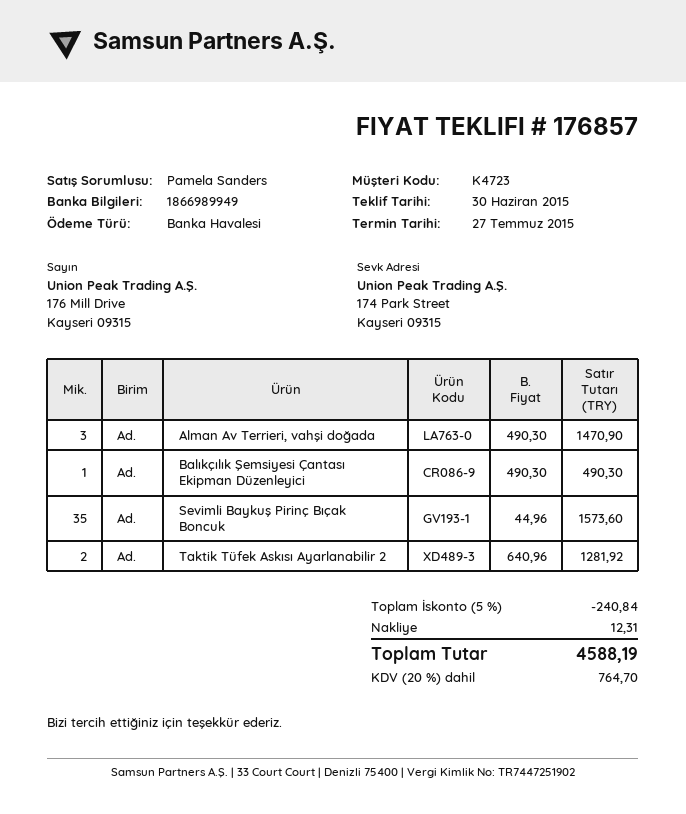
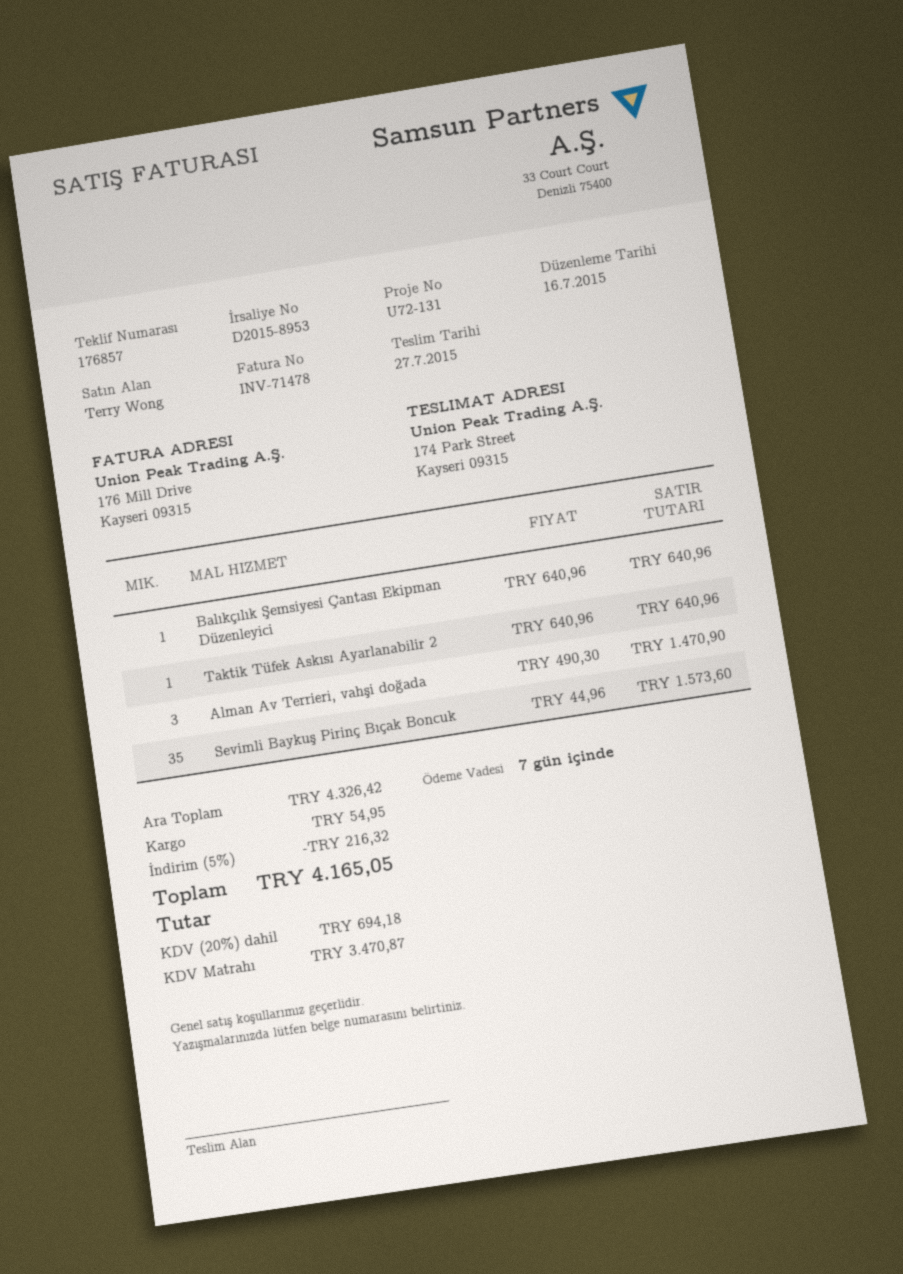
Balıkçılık Şemsiyesi Çantası Ekipman Düzenleyici: 1 x 490.30 = 490.30 -> 1 x 640.96 = 640.96
Taktik Tüfek Askısı Ayarlanabilir 2: 2 x 640.96 = 1281.92 -> 1 x 640.96 = 640.96
discount: 5% = 240.84 -> 5% = 216.32
shipping: 12.31 -> 54.95
tax: 20% = 764.70 -> 20% = 694.18
total: 4588.19 -> 4165.05

